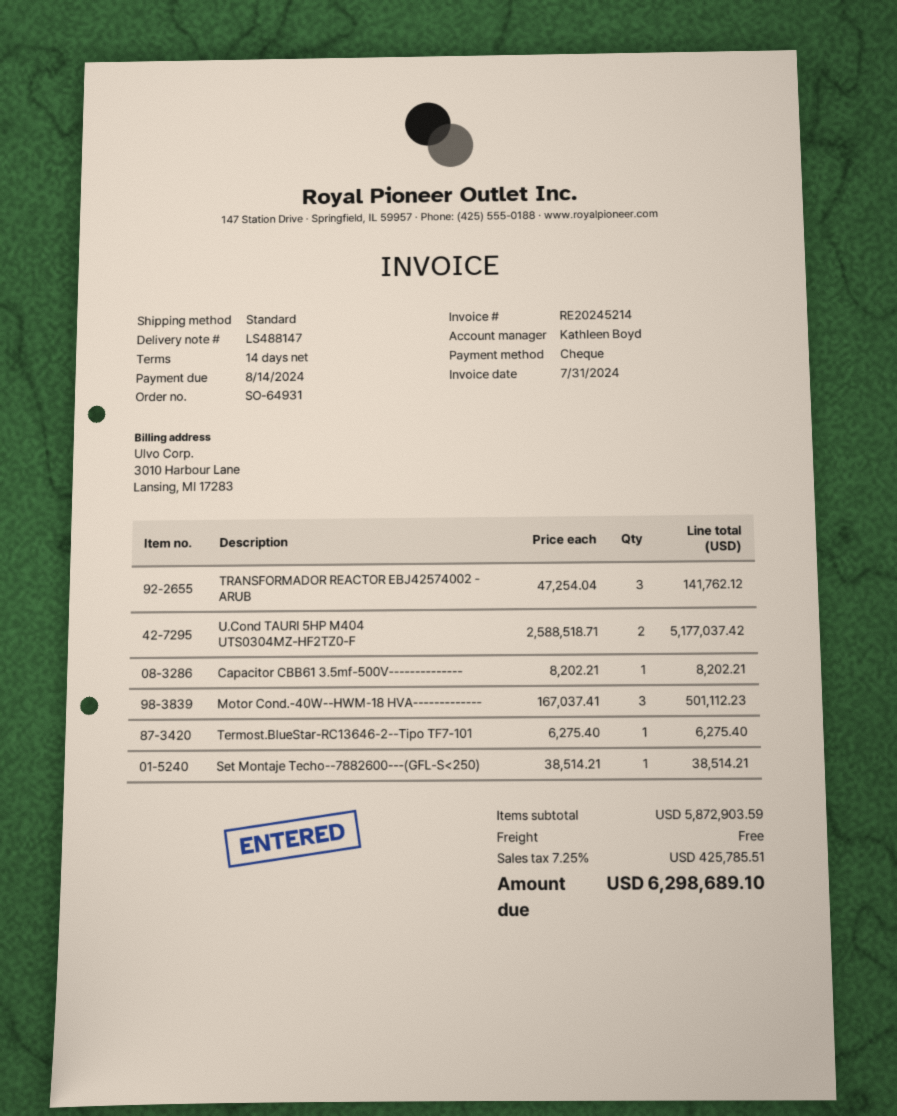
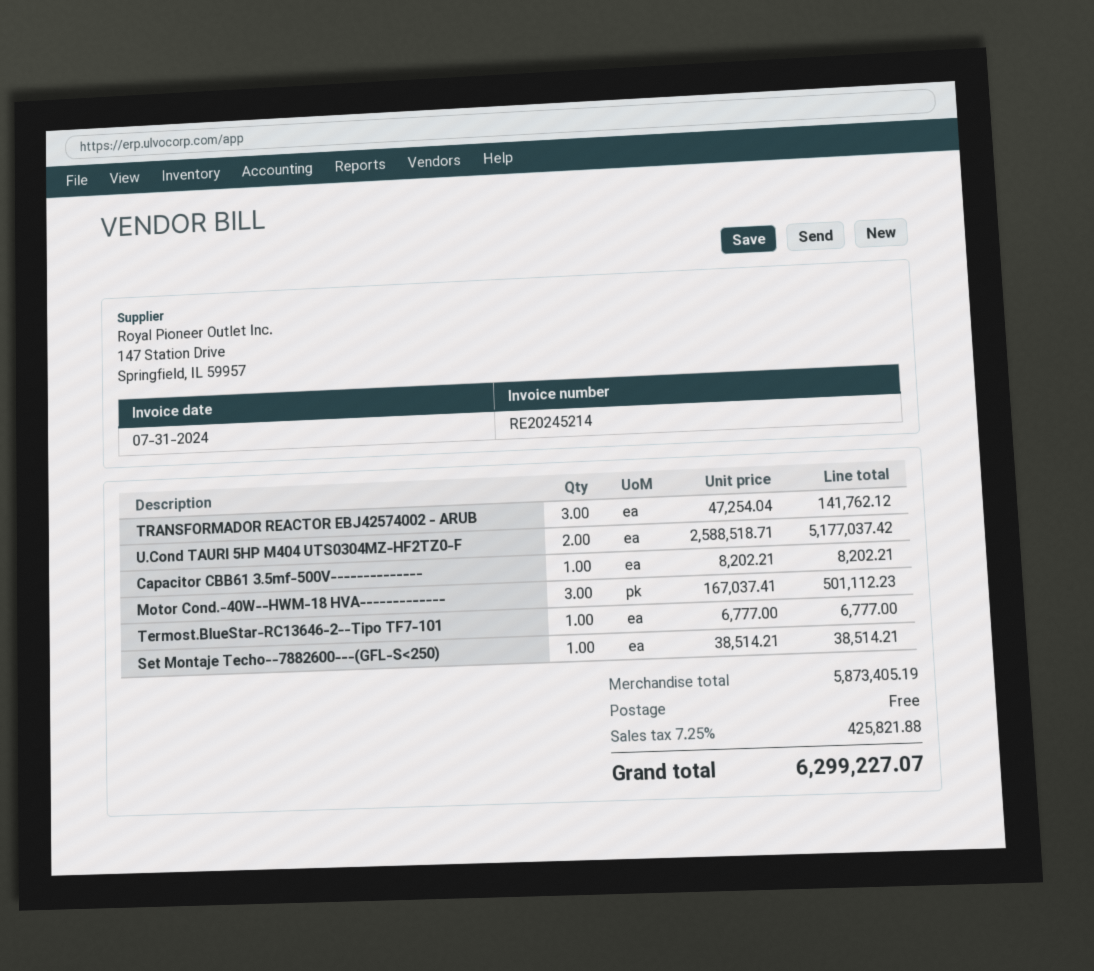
Termost.BlueStar-RC13646-2--Tipo TF7-101: 1 x 6275.40 = 6275.40 -> 1 x 6777.00 = 6777.00
subtotal: 5872903.59 -> 5873405.19
tax: 7.25% = 425785.51 -> 7.25% = 425821.88
total: 6298689.10 -> 6299227.07

